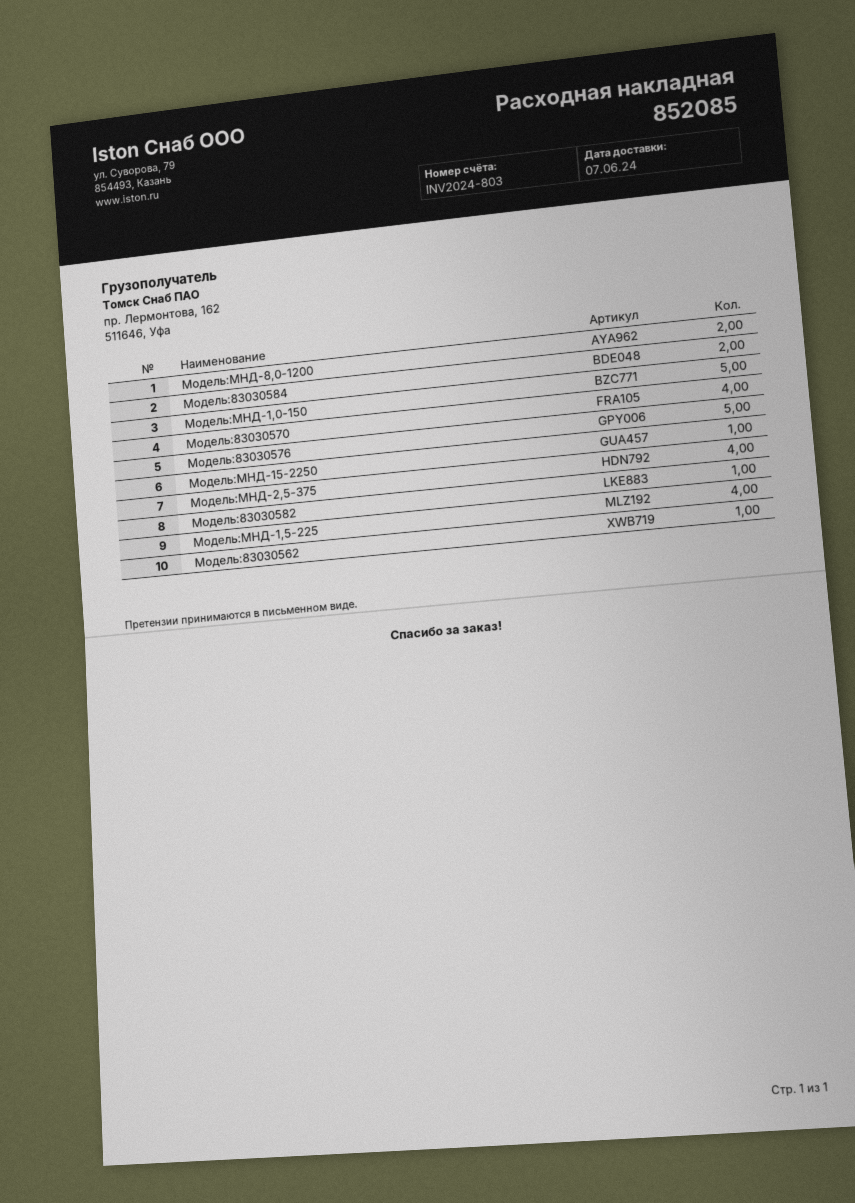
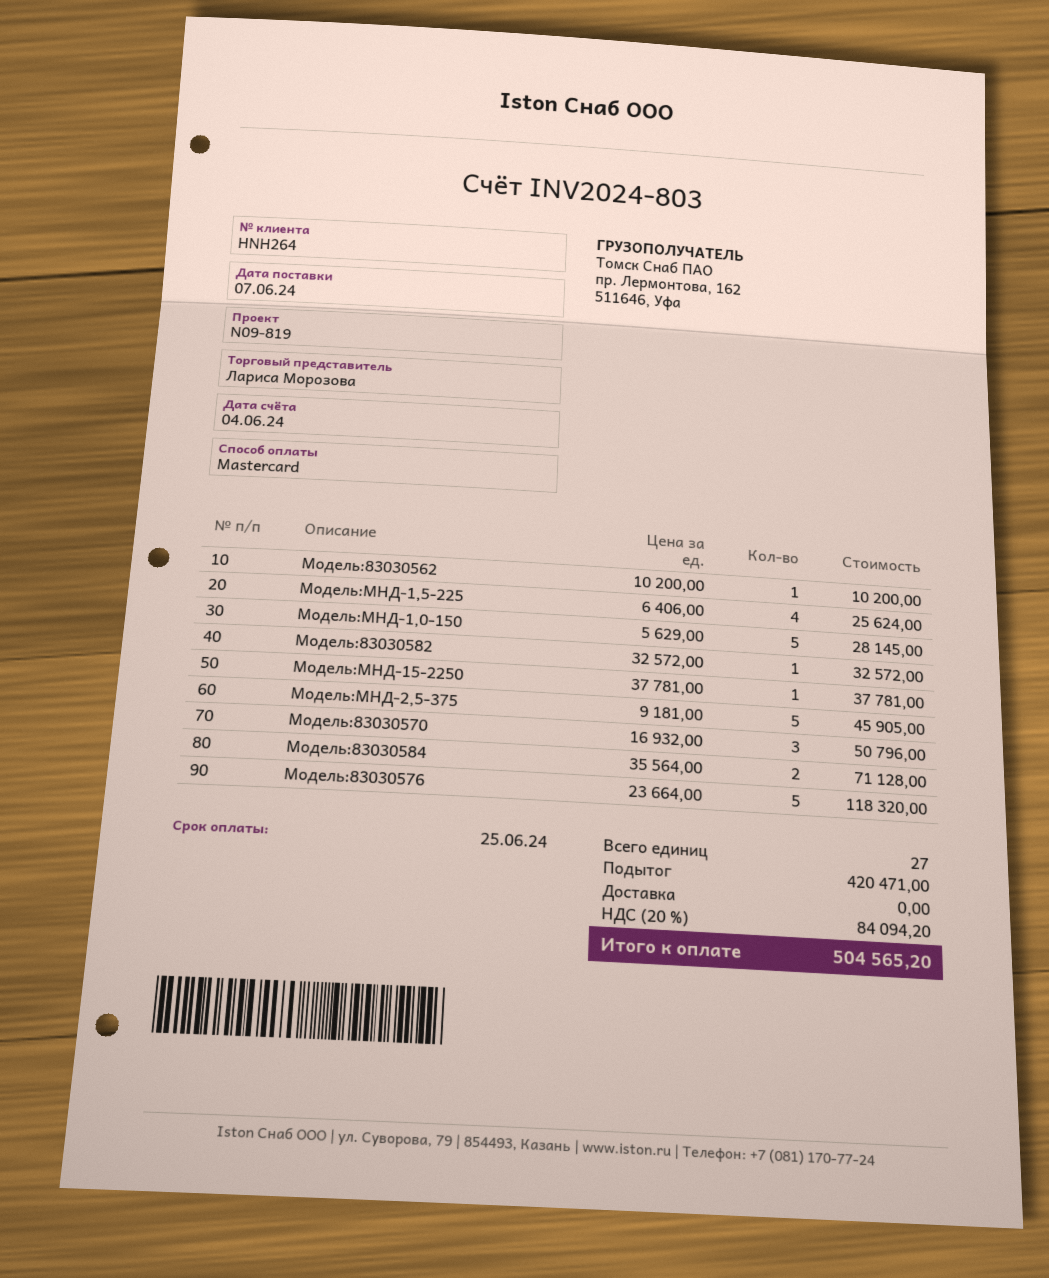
Модель:МНД-8,0-1200: 2 -> none
Модель:83030570: 4 -> 3
Модель:МНД-2,5-375: 4 -> 5

